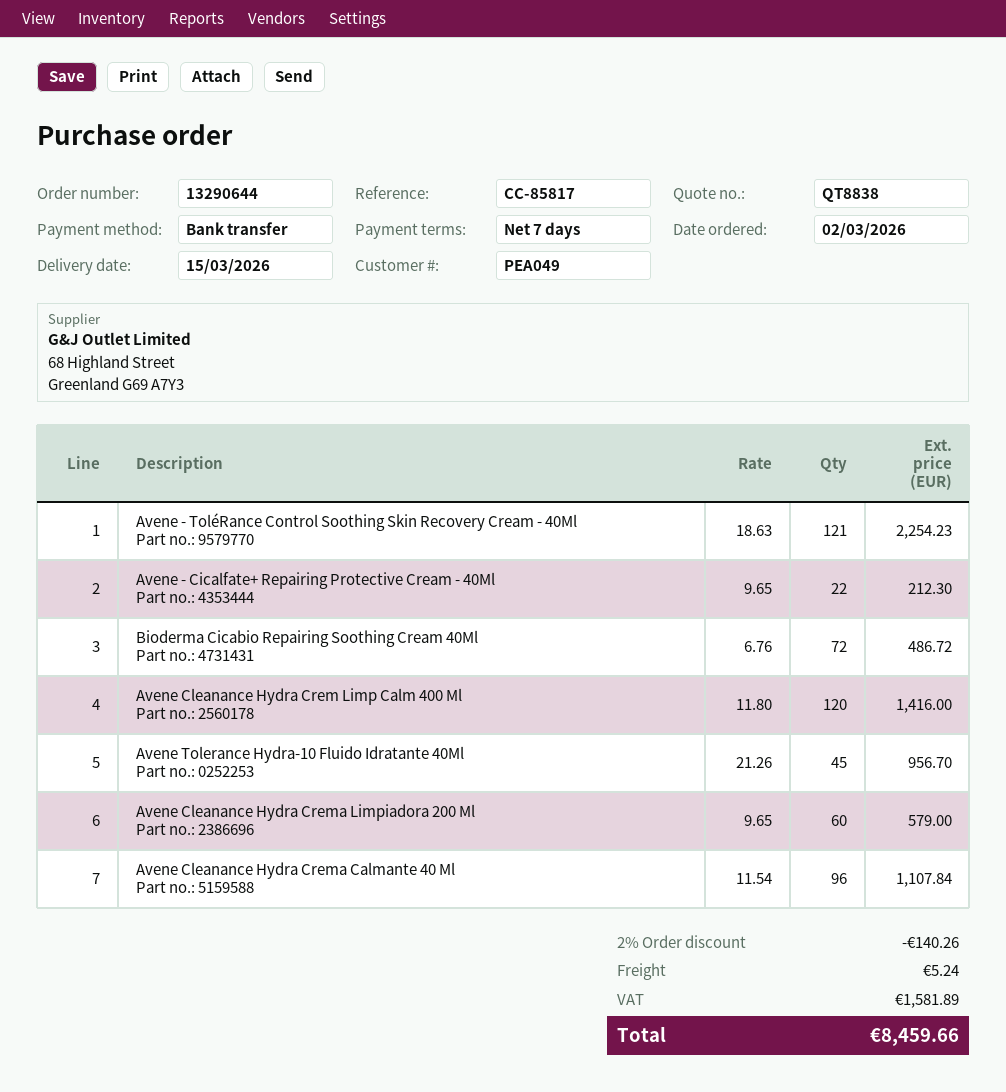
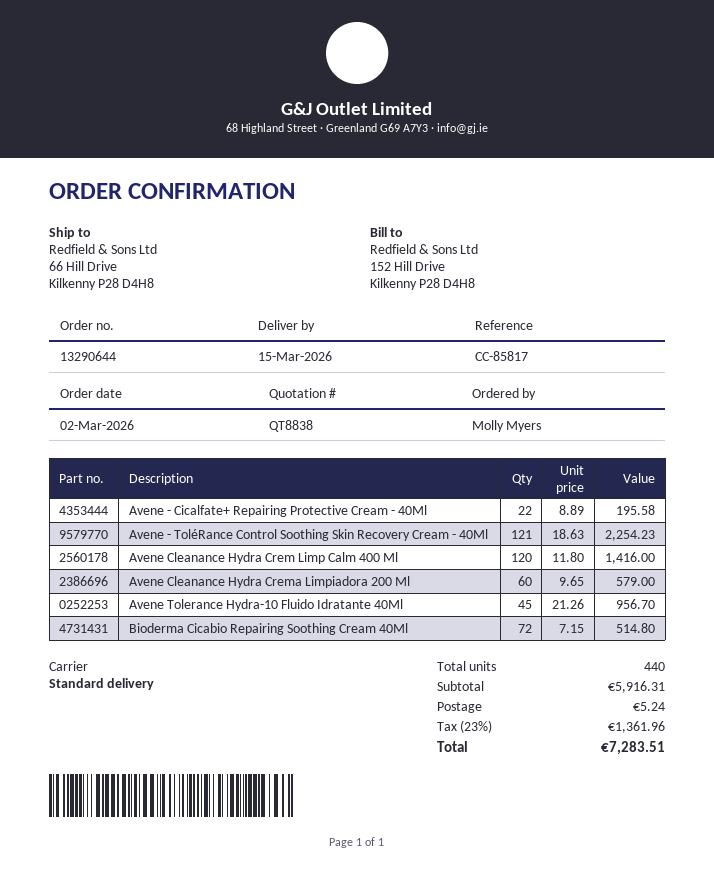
Avene - Cicalfate+ Repairing Protective Cream - 40Ml: 22 x 9.65 = 212.30 -> 22 x 8.89 = 195.58
Bioderma Cicabio Repairing Soothing Cream 40Ml: 72 x 6.76 = 486.72 -> 72 x 7.15 = 514.80
Avene Cleanance Hydra Crema Calmante 40 Ml: 96 x 11.54 = 1107.84 -> none
discount: 2% = 140.26 -> none
tax: 1581.89 -> 1361.96
total: 8459.66 -> 7283.51

